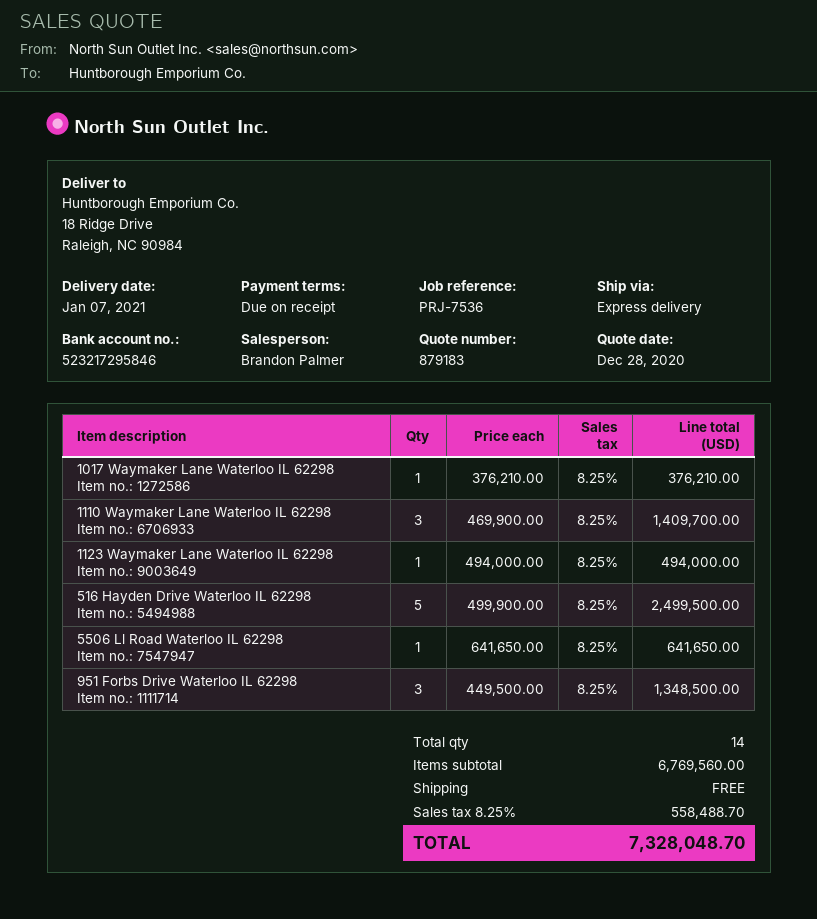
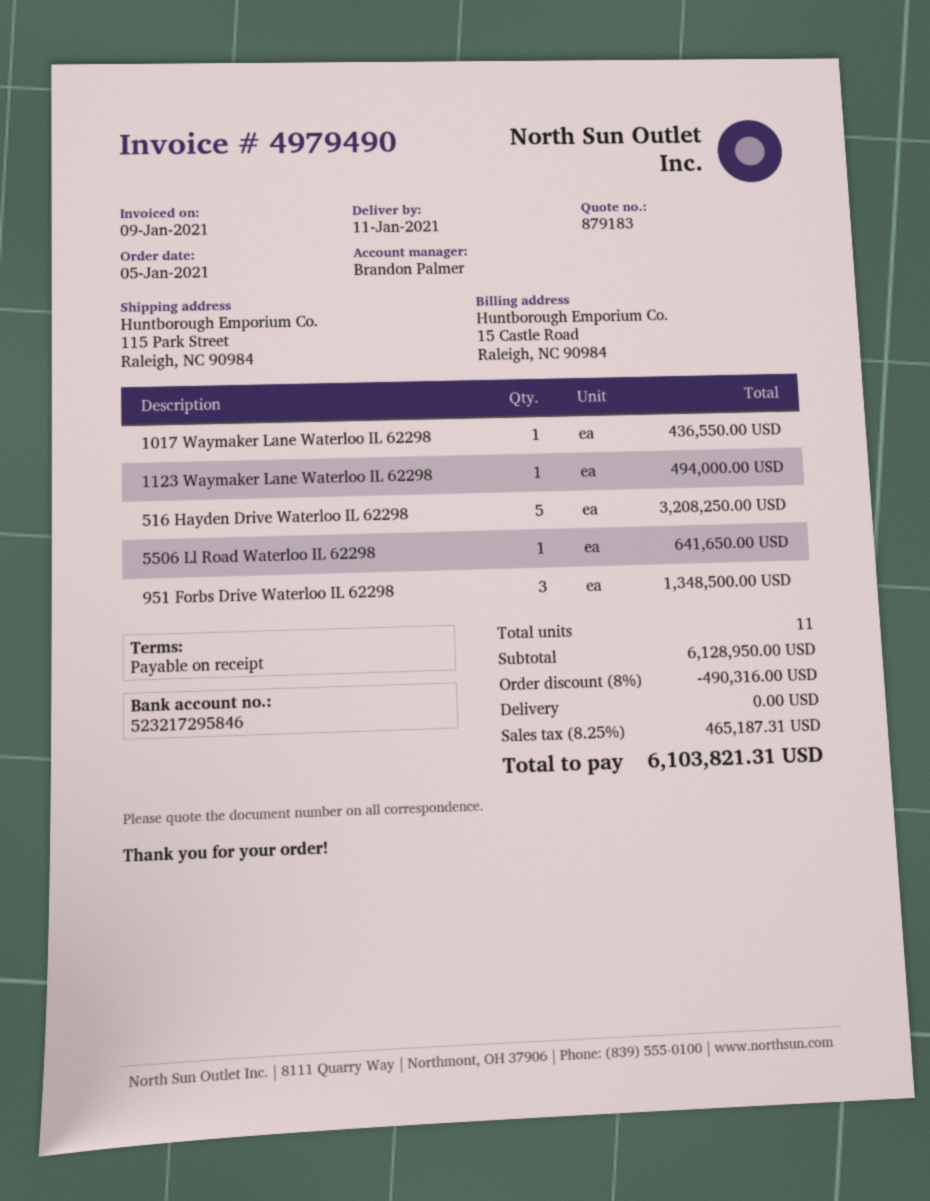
delivery date: 2021-01-07 -> 2021-01-11
ship to: 18 Ridge Drive, Raleigh, NC 90984 -> 115 Park Street, Raleigh, NC 90984
1017 Waymaker Lane Waterloo IL 62298: 1 for 376210.00 -> 1 for 436550.00
1110 Waymaker Lane Waterloo IL 62298: 3 for 1409700.00 -> none
516 Hayden Drive Waterloo IL 62298: 5 for 2499500.00 -> 5 for 3208250.00
total quantity: 14 -> 11
subtotal: 6769560.00 -> 6128950.00
discount: none -> 8% = 490316.00
tax: 8.25% = 558488.70 -> 8.25% = 465187.31
total: 7328048.70 -> 6103821.31

